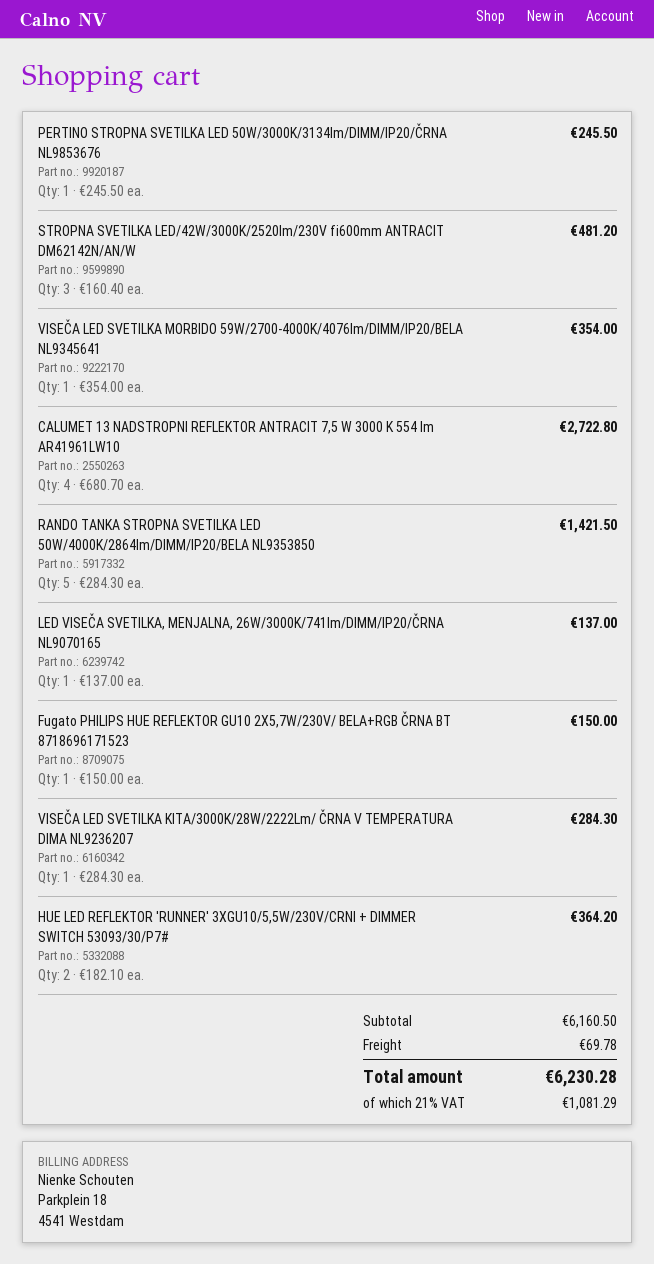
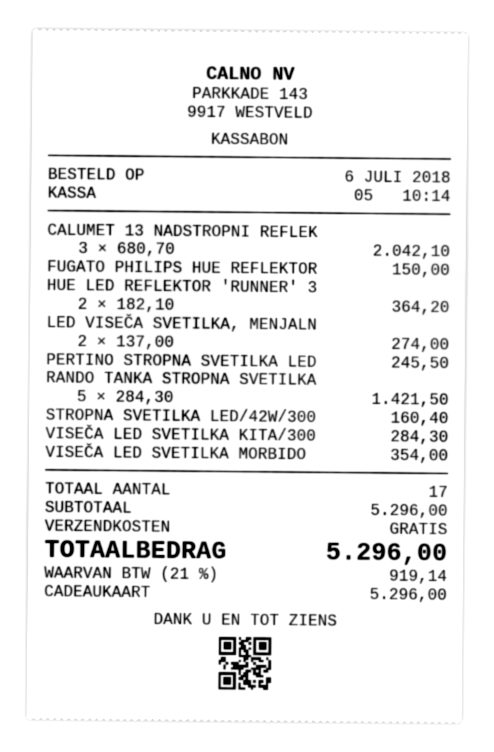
STROPNA SVETILKA LED/42W/3000K/2520lm/230V fi600mm ANTRACIT DM62142N/AN/W: 3 x 160.40 = 481.20 -> 1 x 160.40 = 160.40
CALUMET 13 NADSTROPNI REFLEKTOR ANTRACIT 7,5 W 3000 K 554 lm AR41961LW10: 4 x 680.70 = 2722.80 -> 3 x 680.70 = 2042.10
LED VISEČA SVETILKA, MENJALNA, 26W/3000K/741lm/DIMM/IP20/ČRNA NL9070165: 1 x 137.00 = 137.00 -> 2 x 137.00 = 274.00
subtotal: 6160.50 -> 5296.00
shipping: 69.78 -> 0.00
tax: 21% = 1081.29 -> 21% = 919.14
total: 6230.28 -> 5296.00

